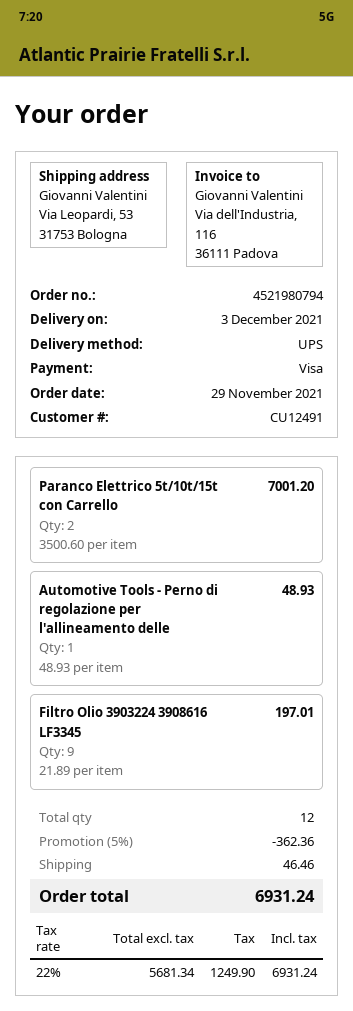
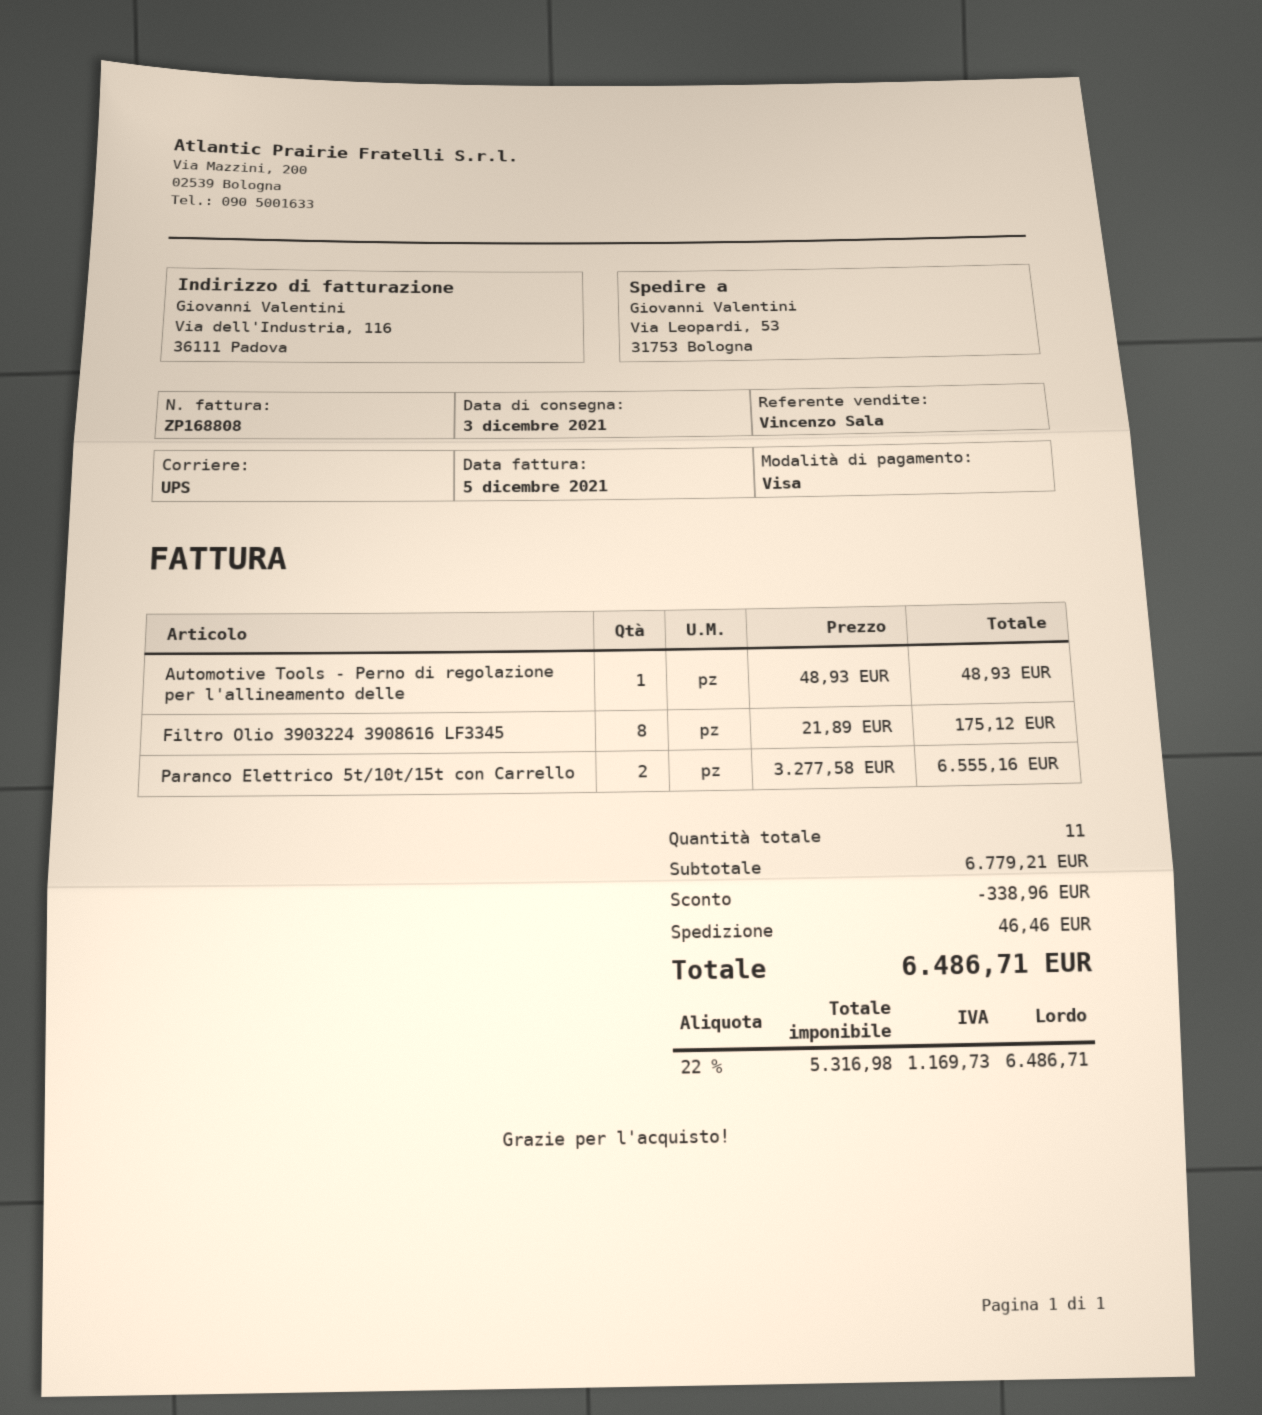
Paranco Elettrico 5t/10t/15t con Carrello: 2 x 3500.60 = 7001.20 -> 2 x 3277.58 = 6555.16
Filtro Olio 3903224 3908616 LF3345: 9 x 21.89 = 197.01 -> 8 x 21.89 = 175.12
total quantity: 12 -> 11
discount: 362.36 -> 338.96
net: 5681.34 -> 5316.98
tax: 22% = 1249.90 -> 22% = 1169.73
total: 6931.24 -> 6486.71

